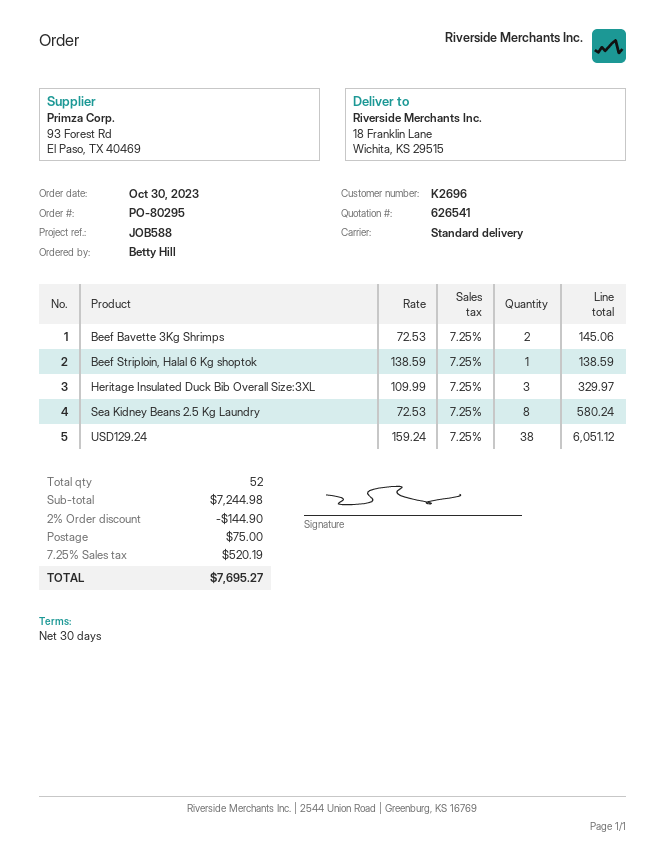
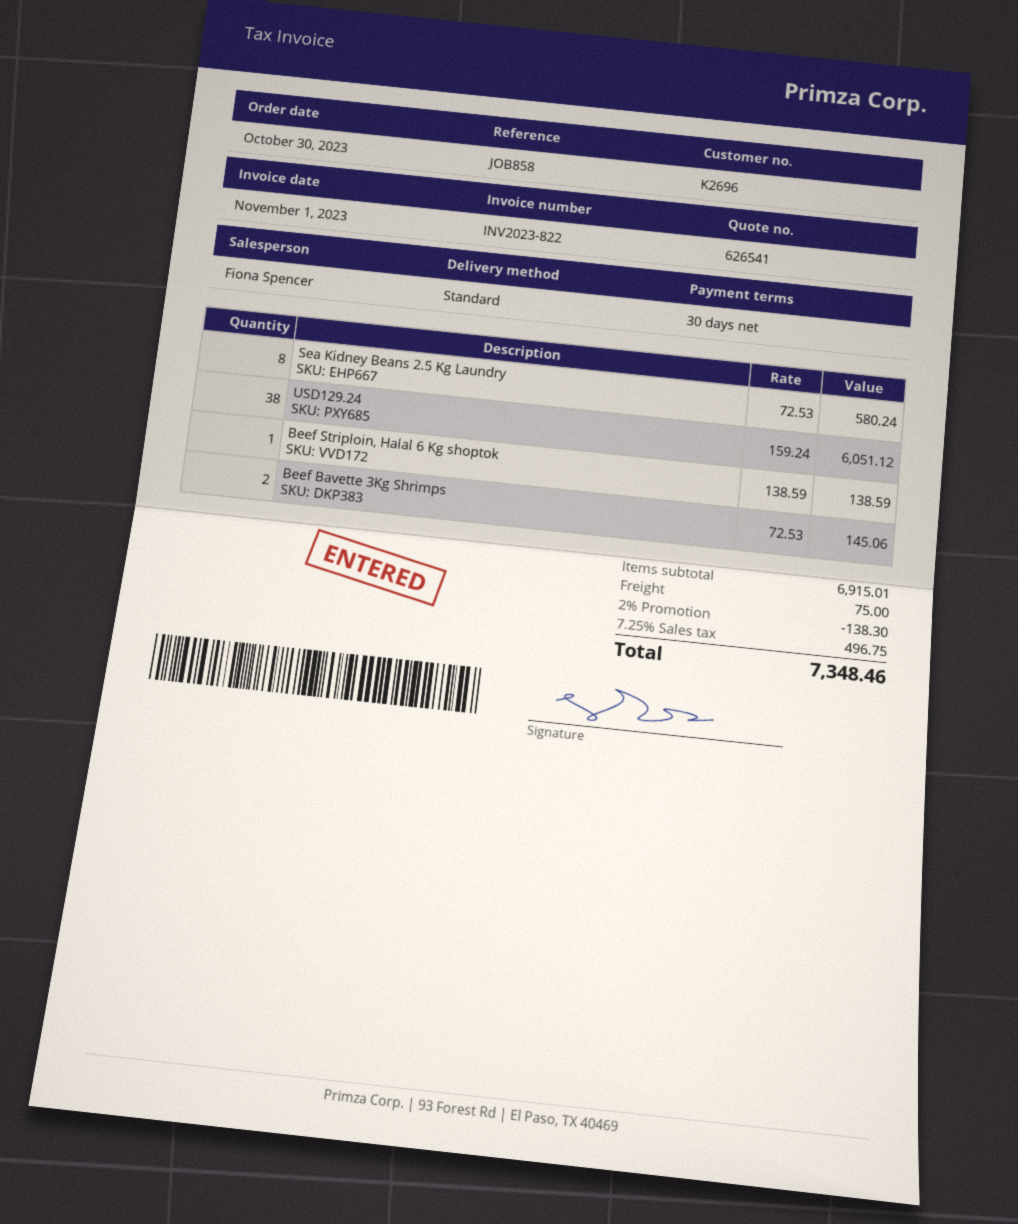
reference: JOB588 -> JOB858
Heritage Insulated Duck Bib Overall Size:3XL: 3 x 109.99 = 329.97 -> none
subtotal: 7244.98 -> 6915.01
discount: 2% = 144.90 -> 2% = 138.30
tax: 7.25% = 520.19 -> 7.25% = 496.75
total: 7695.27 -> 7348.46

